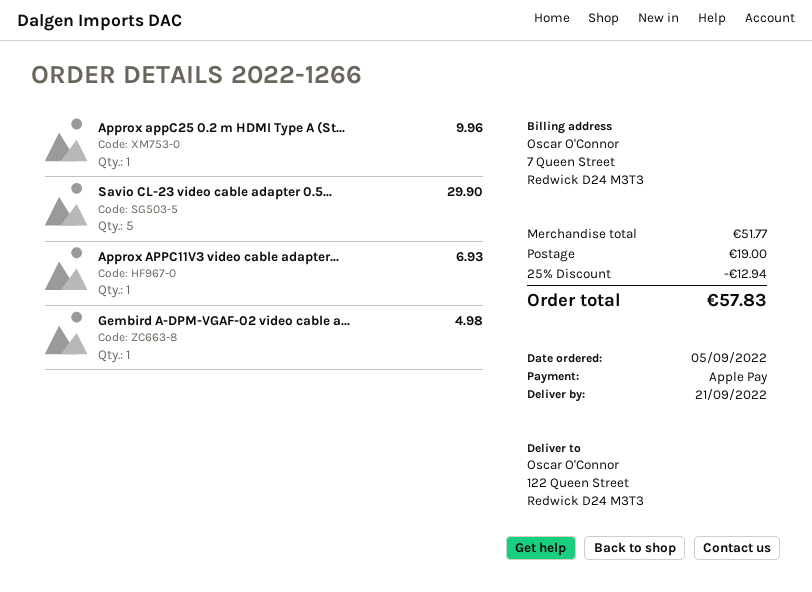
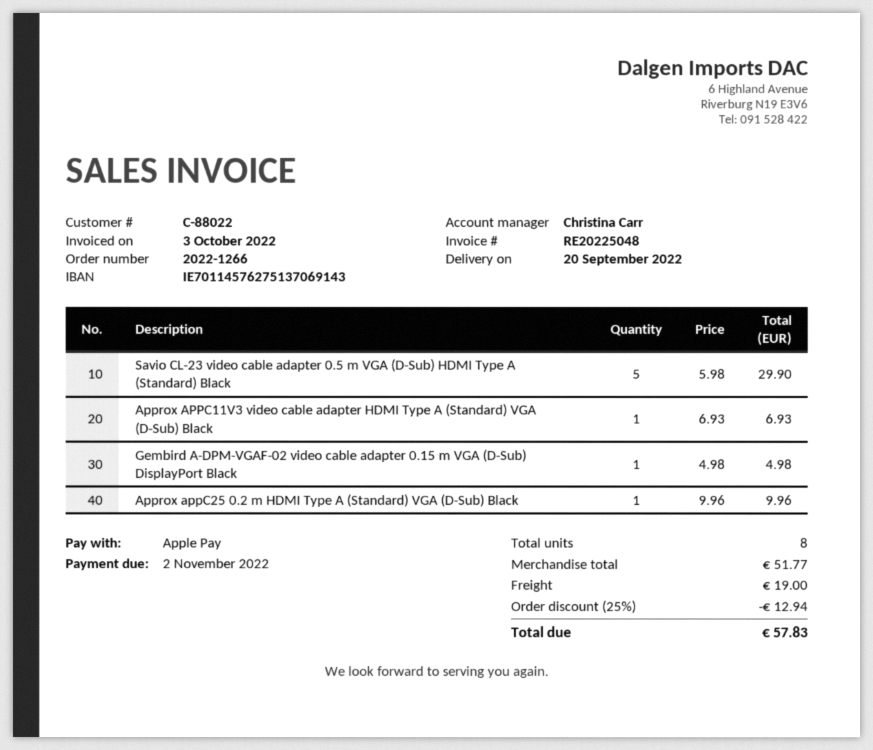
delivery date: 2022-09-21 -> 2022-09-20

